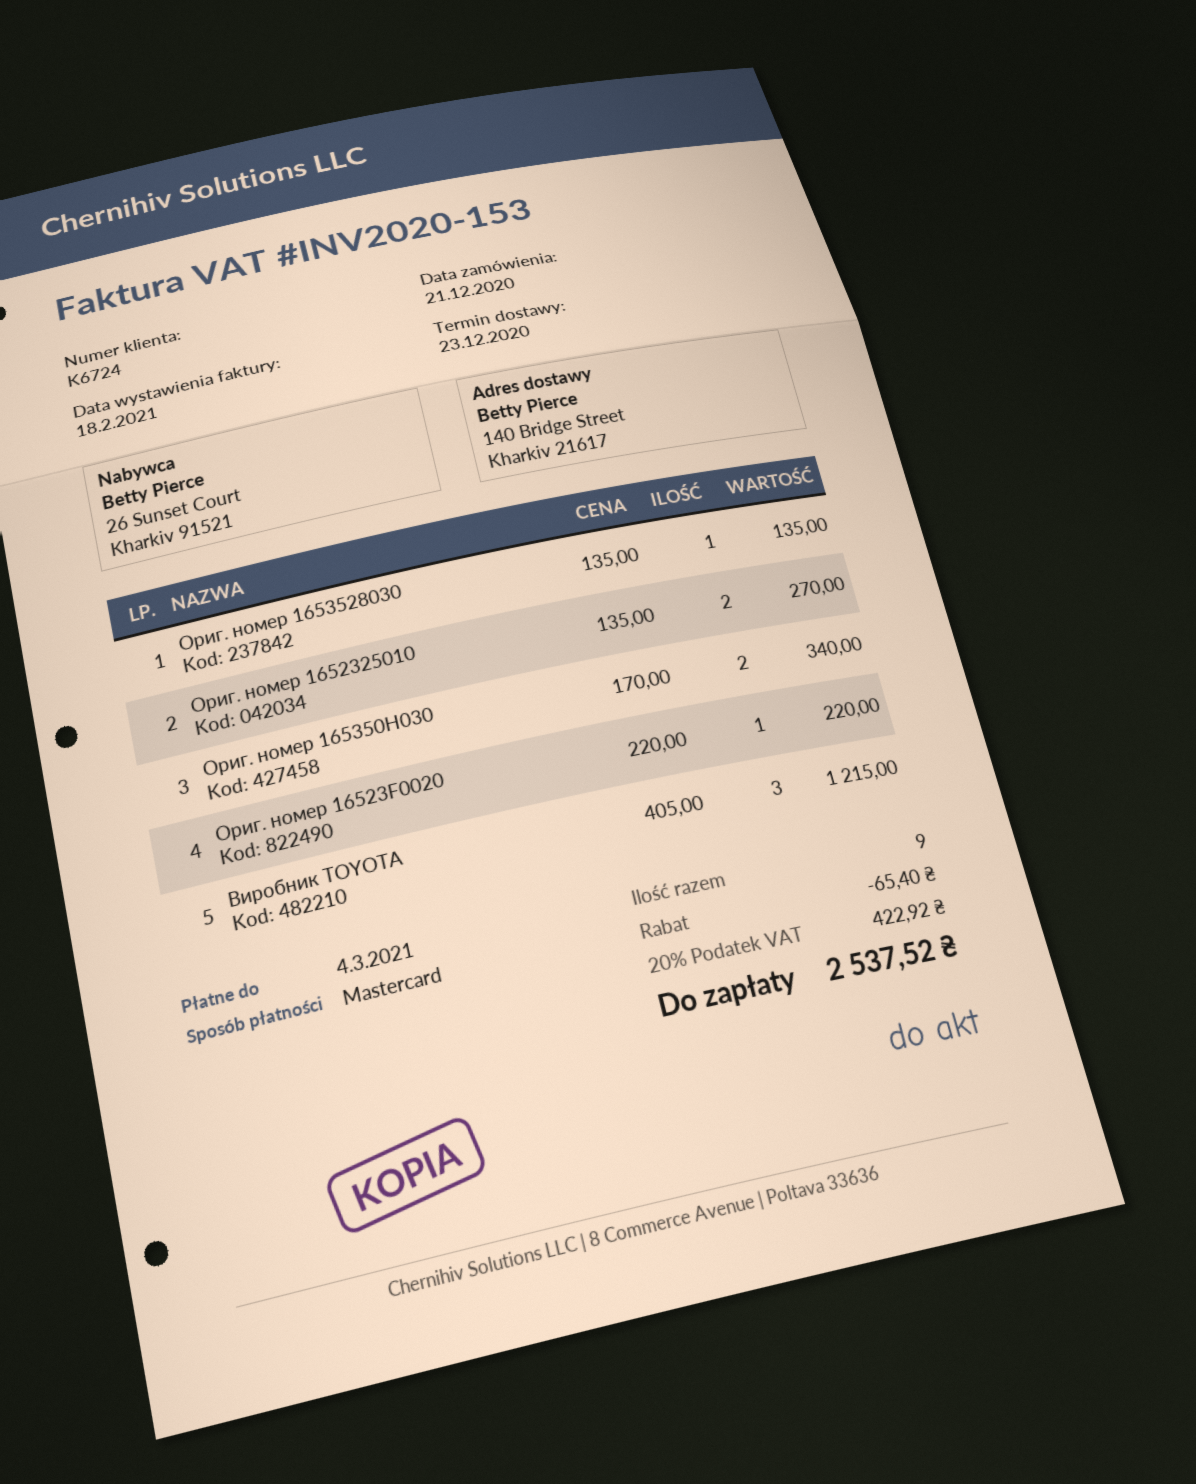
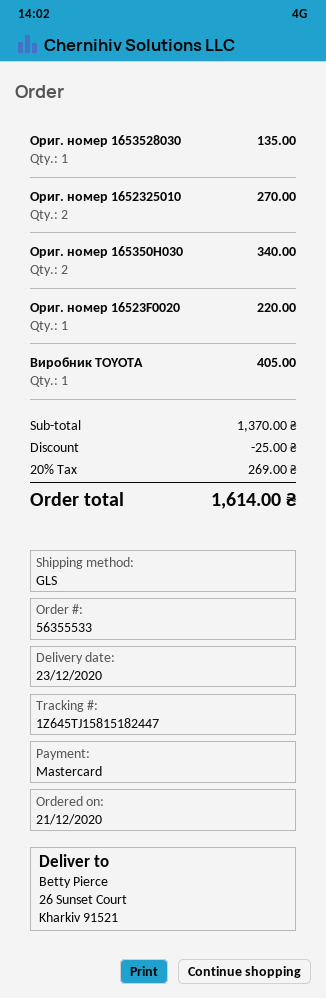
ship to: 140 Bridge Street, Kharkiv 21617 -> 26 Sunset Court, Kharkiv 91521
Виробник TOYOTA: 3 for 1215.00 -> 1 for 405.00
discount: 65.40 -> 25.00
tax: 20% = 422.92 -> 20% = 269.00
total: 2537.52 -> 1614.00

